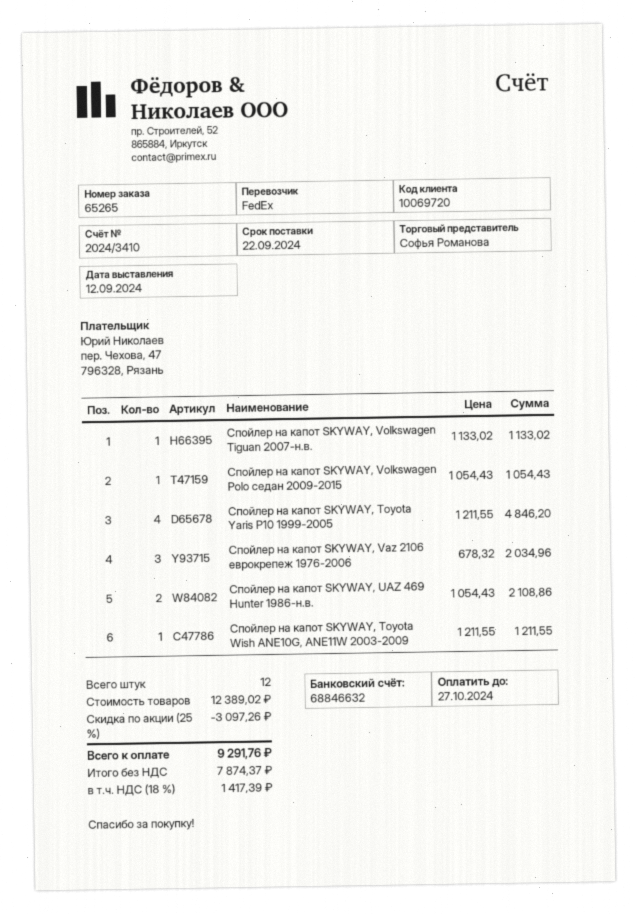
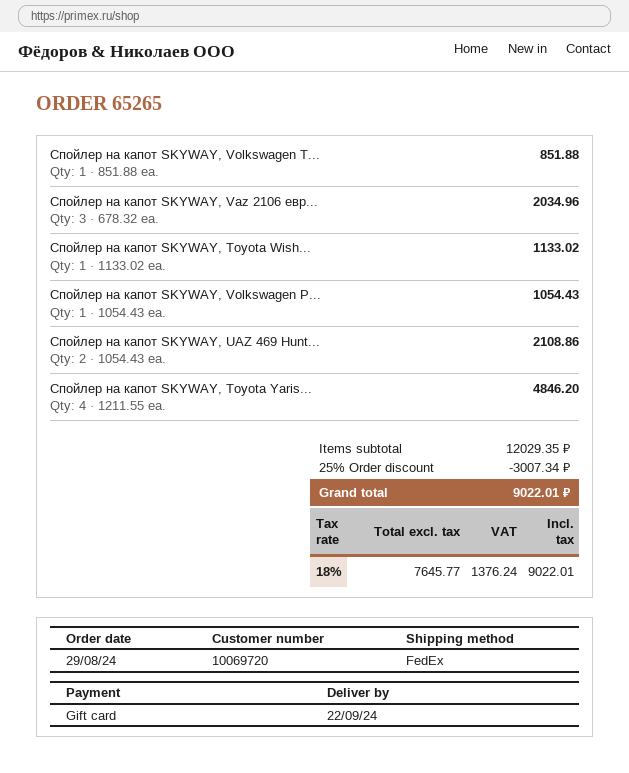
Спойлер на капот SKYWAY, Volkswagen Tiguan 2007-н.в.: 1 x 1133.02 = 1133.02 -> 1 x 851.88 = 851.88
Спойлер на капот SKYWAY, Toyota Wish ANE10G, ANE11W 2003-2009: 1 x 1211.55 = 1211.55 -> 1 x 1133.02 = 1133.02
subtotal: 12389.02 -> 12029.35
discount: 25% = 3097.26 -> 25% = 3007.34
net: 7874.37 -> 7645.77
tax: 18% = 1417.39 -> 18% = 1376.24
total: 9291.76 -> 9022.01

